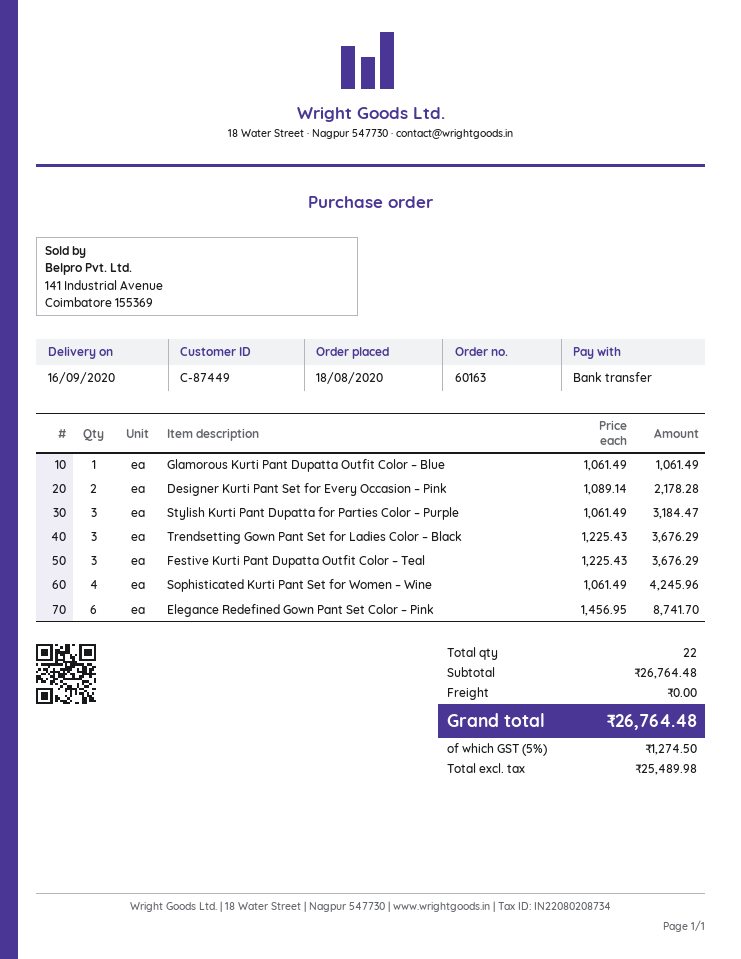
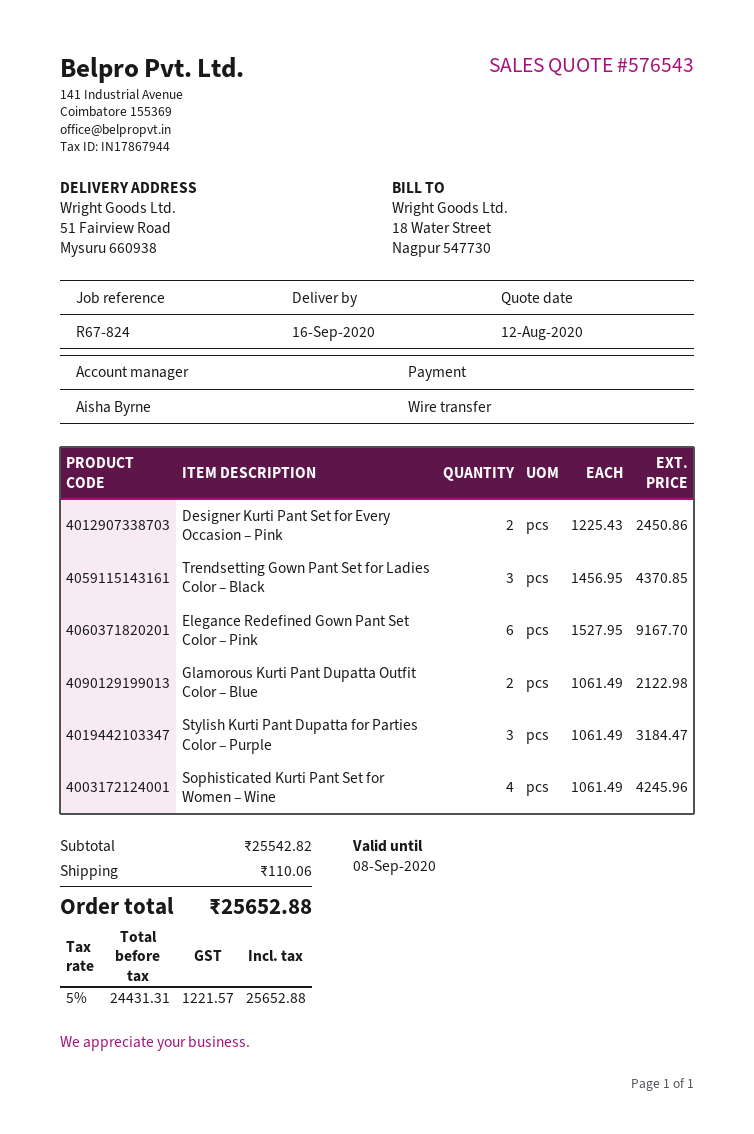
Glamorous Kurti Pant Dupatta Outfit Color – Blue: 1 x 1061.49 = 1061.49 -> 2 x 1061.49 = 2122.98
Designer Kurti Pant Set for Every Occasion – Pink: 2 x 1089.14 = 2178.28 -> 2 x 1225.43 = 2450.86
Trendsetting Gown Pant Set for Ladies Color – Black: 3 x 1225.43 = 3676.29 -> 3 x 1456.95 = 4370.85
Festive Kurti Pant Dupatta Outfit Color – Teal: 3 x 1225.43 = 3676.29 -> none
Elegance Redefined Gown Pant Set Color – Pink: 6 x 1456.95 = 8741.70 -> 6 x 1527.95 = 9167.70
subtotal: 26764.48 -> 25542.82
shipping: 0.00 -> 110.06
net: 25489.98 -> 24431.31
tax: 5% = 1274.50 -> 5% = 1221.57
total: 26764.48 -> 25652.88

